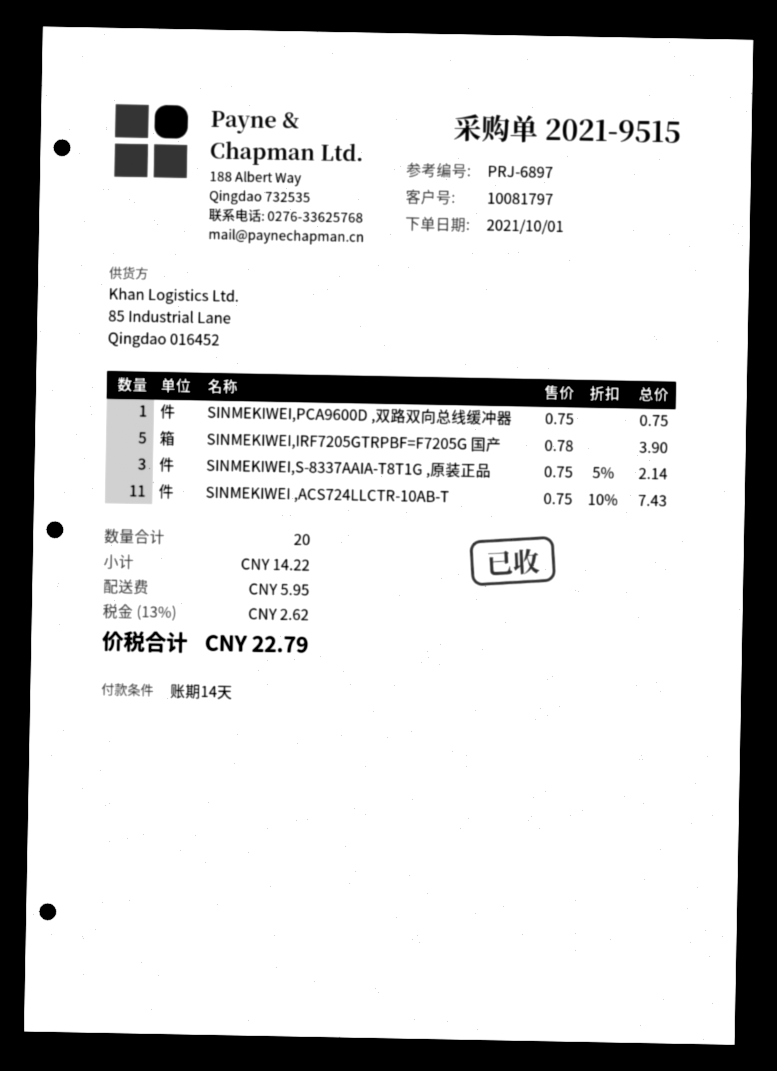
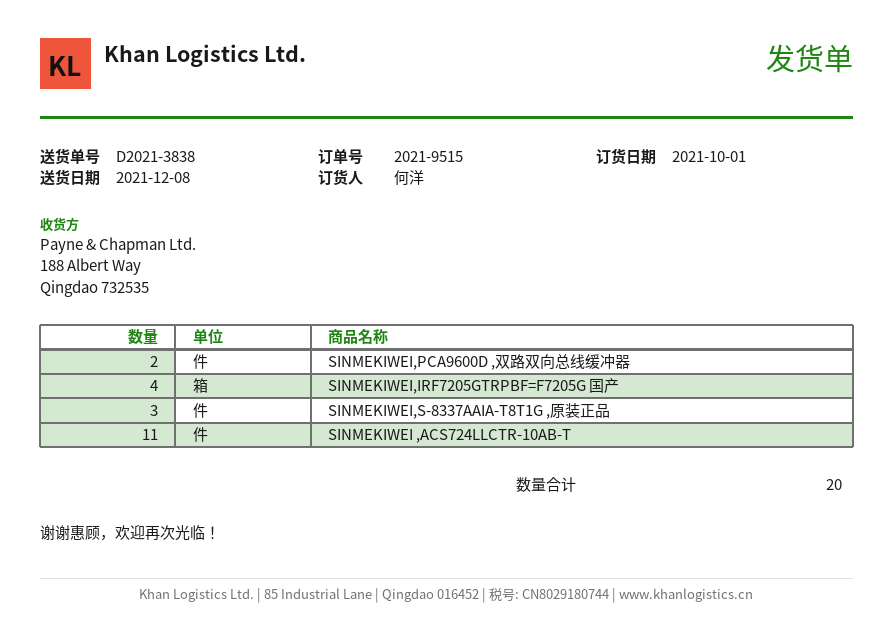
SINMEKIWEI,PCA9600D ,双路双向总线缓冲器: 1 -> 2
SINMEKIWEI,IRF7205GTRPBF=F7205G 国产: 5 -> 4

